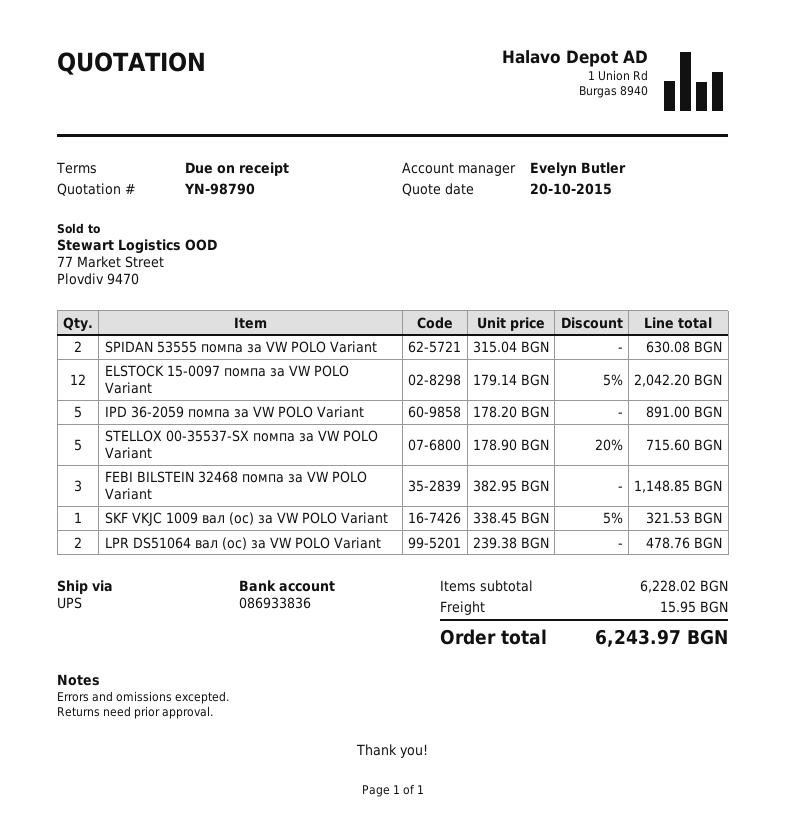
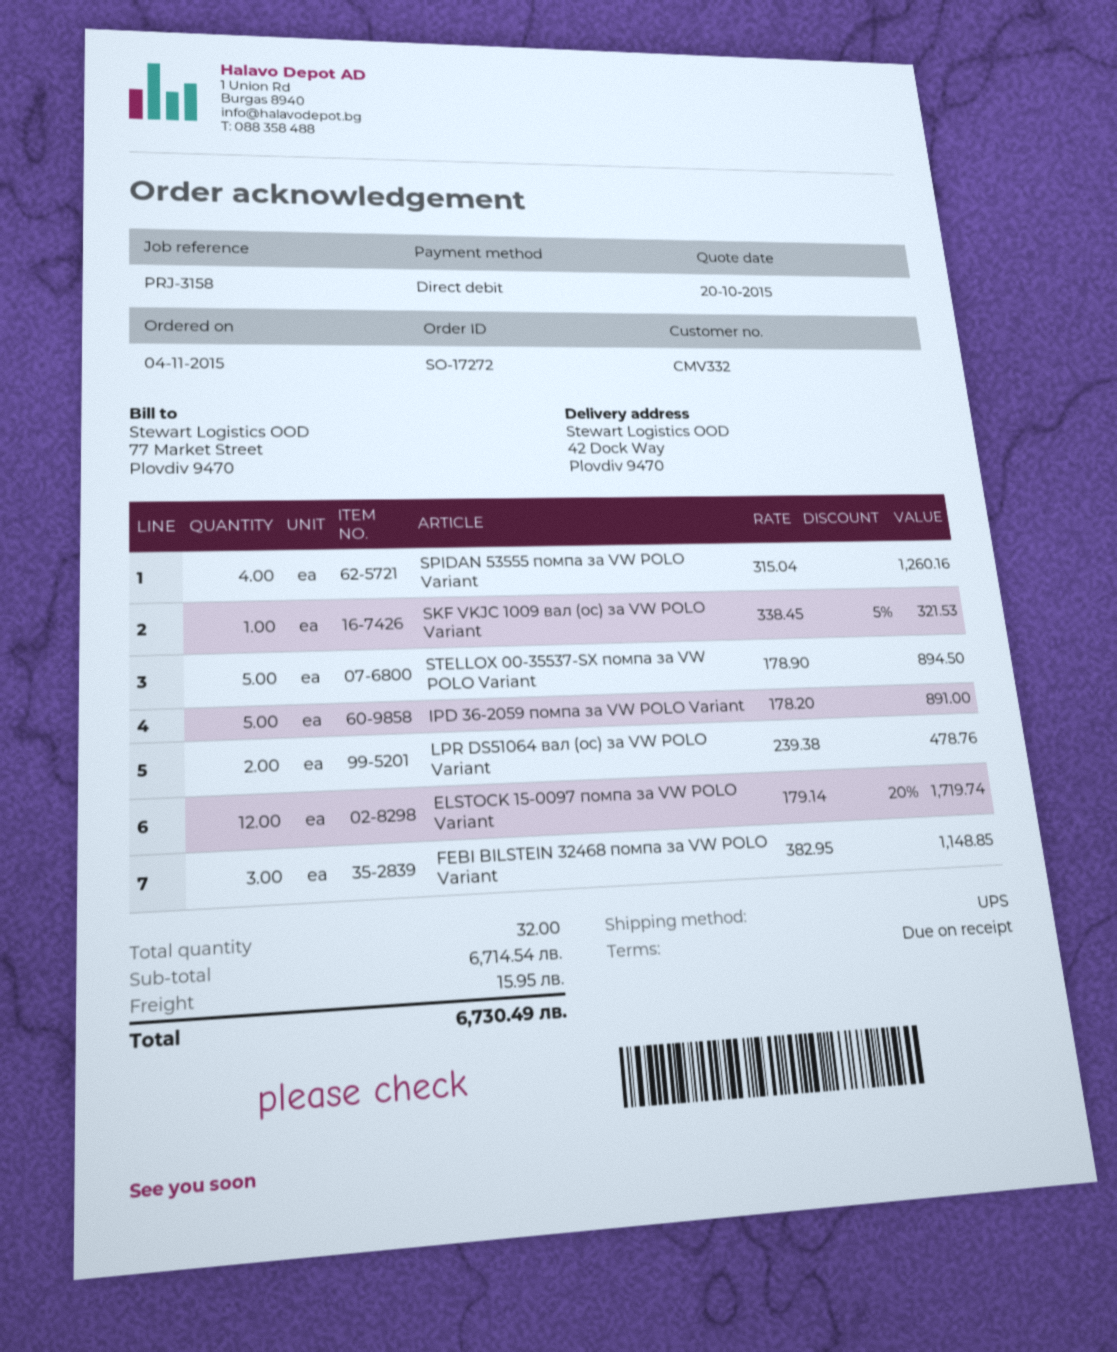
SPIDAN 53555 помпа за VW POLO Variant: 2 x 315.04 = 630.08 -> 4 x 315.04 = 1260.16
ELSTOCK 15-0097 помпа за VW POLO Variant: 12 x 179.14 - 5% = 2042.20 -> 12 x 179.14 - 20% = 1719.74
STELLOX 00-35537-SX помпа за VW POLO Variant: 5 x 178.90 - 20% = 715.60 -> 5 x 178.90 = 894.50
subtotal: 6228.02 -> 6714.54
total: 6243.97 -> 6730.49

